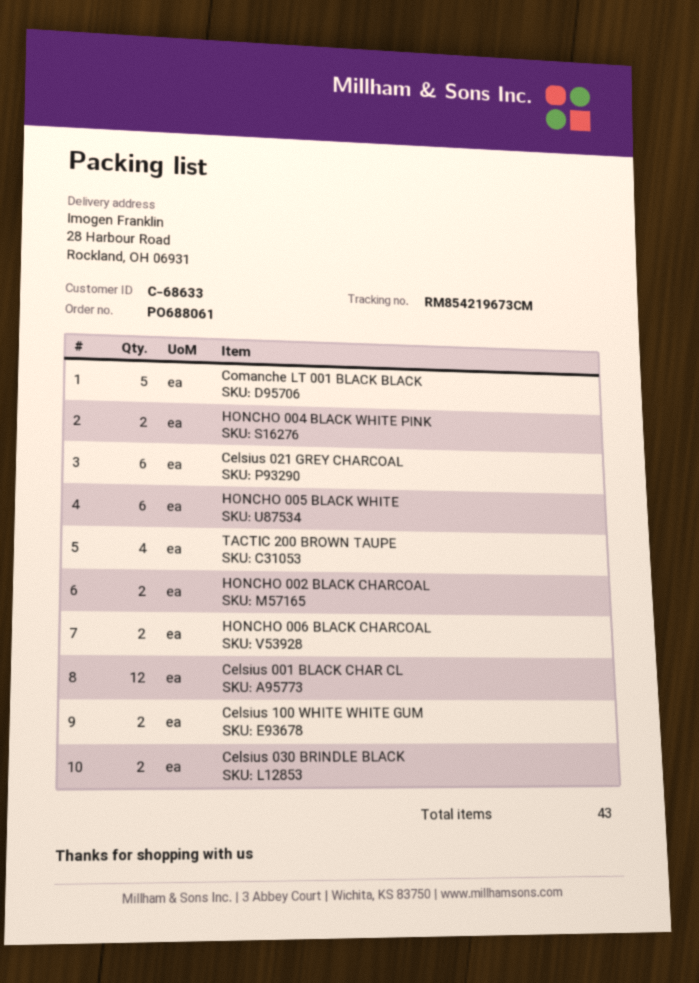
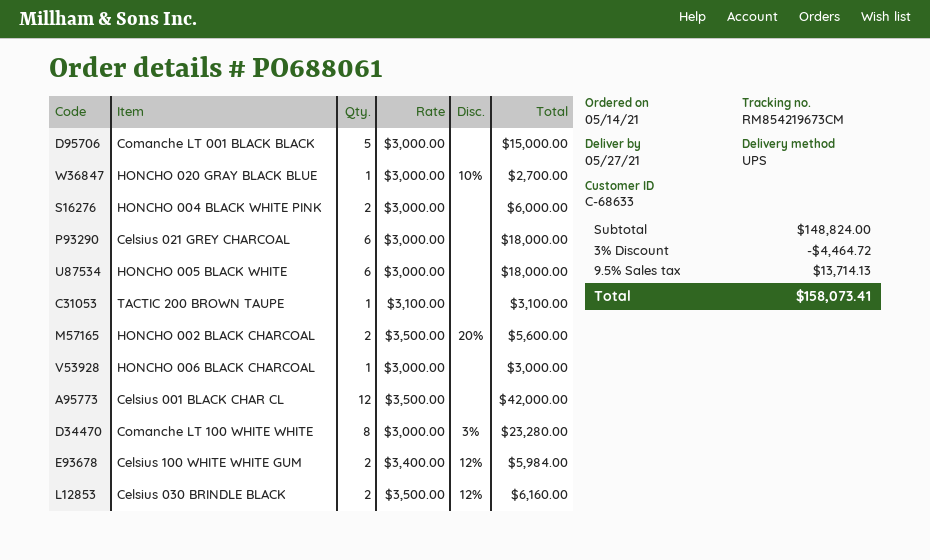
TACTIC 200 BROWN TAUPE: 4 -> 1
HONCHO 006 BLACK CHARCOAL: 2 -> 1
HONCHO 020 GRAY BLACK BLUE: none -> 1
Comanche LT 100 WHITE WHITE: none -> 8

